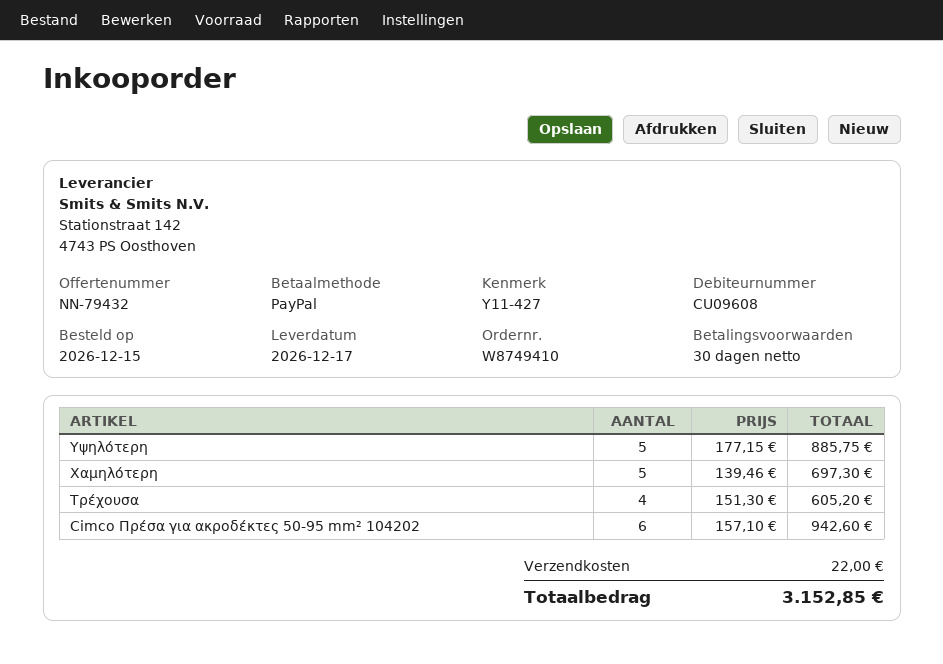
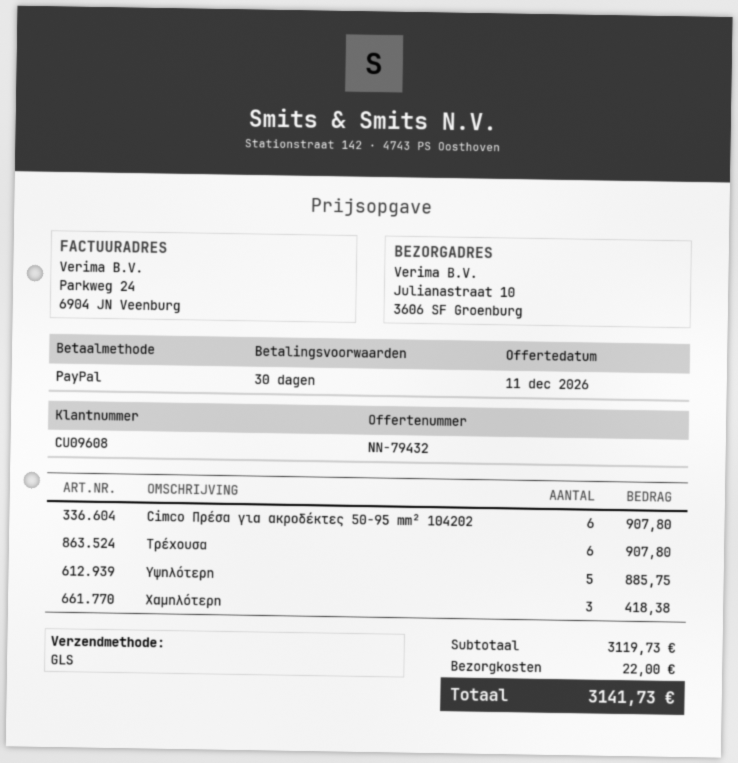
Χαμηλότερη: 5 for 697.30 -> 3 for 418.38
Τρέχουσα: 4 for 605.20 -> 6 for 907.80
Cimco Πρέσα για ακροδέκτες 50-95 mm² 104202: 6 for 942.60 -> 6 for 907.80
total: 3152.85 -> 3141.73

